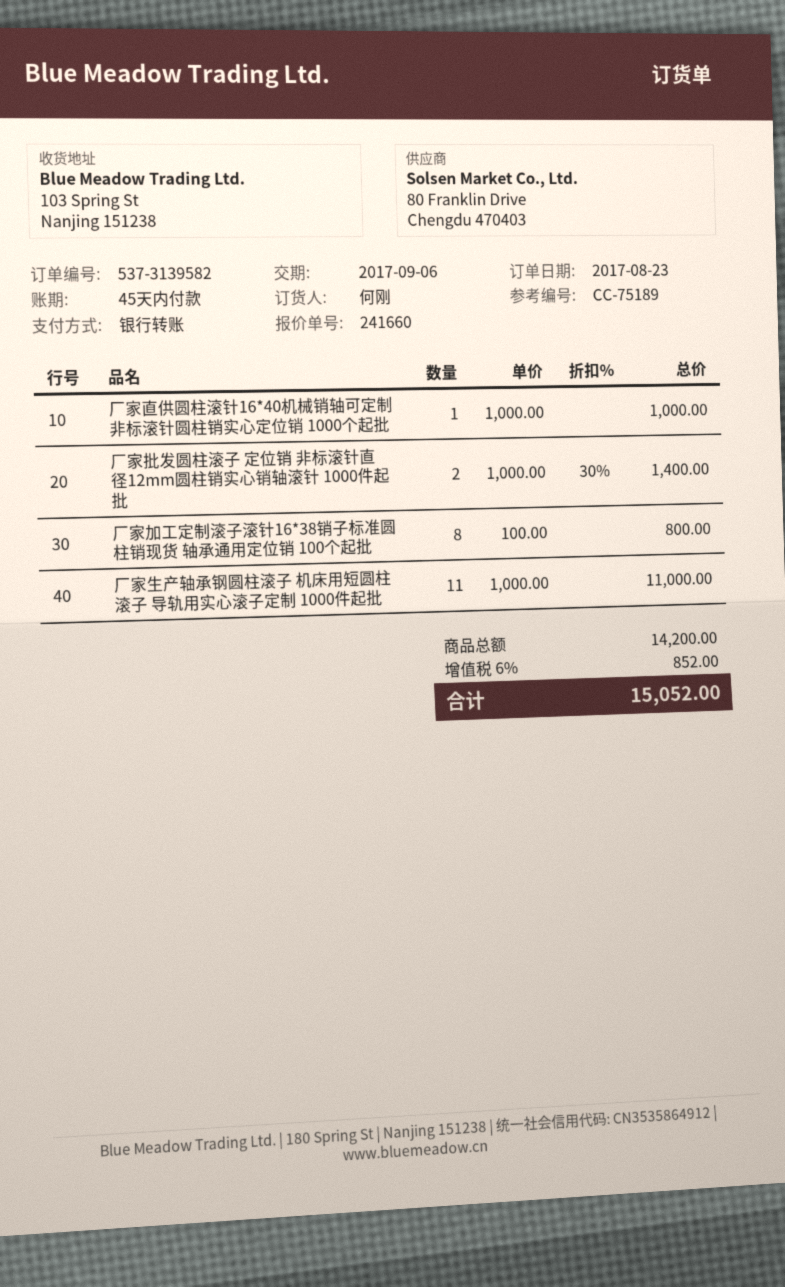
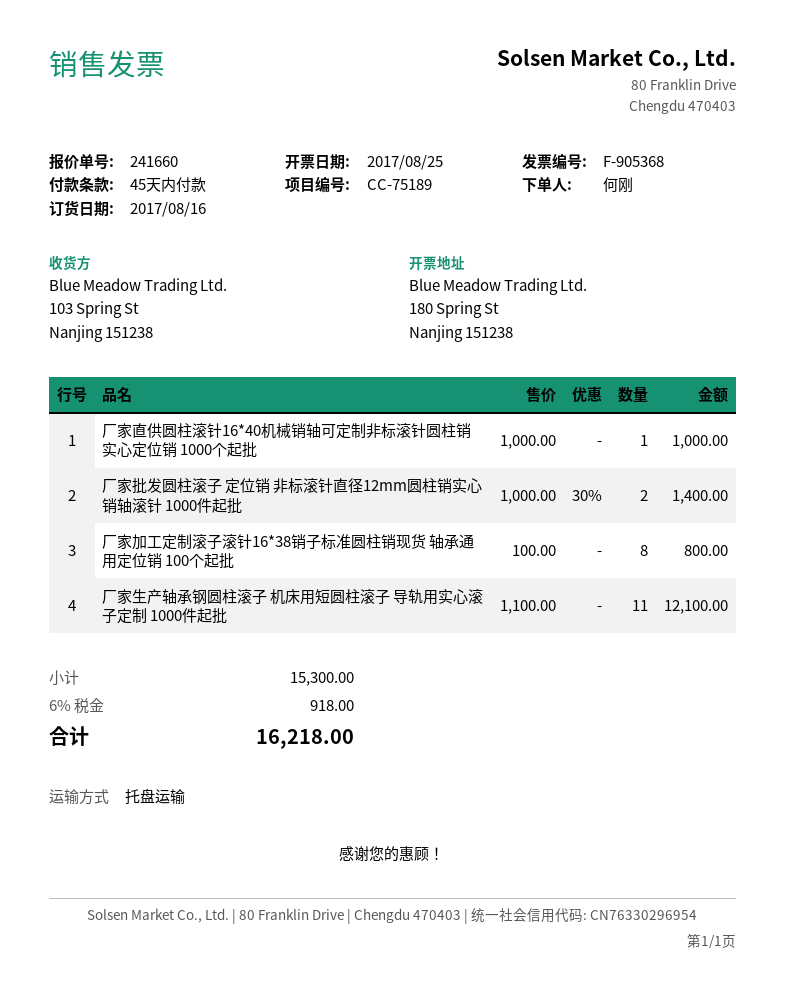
order date: 2017-08-23 -> 2017-08-16
厂家生产轴承钢圆柱滚子 机床用短圆柱滚子 导轨用实心滚子定制 1000件起批: 11 x 1000.00 = 11000.00 -> 11 x 1100.00 = 12100.00
subtotal: 14200.00 -> 15300.00
tax: 6% = 852.00 -> 6% = 918.00
total: 15052.00 -> 16218.00

